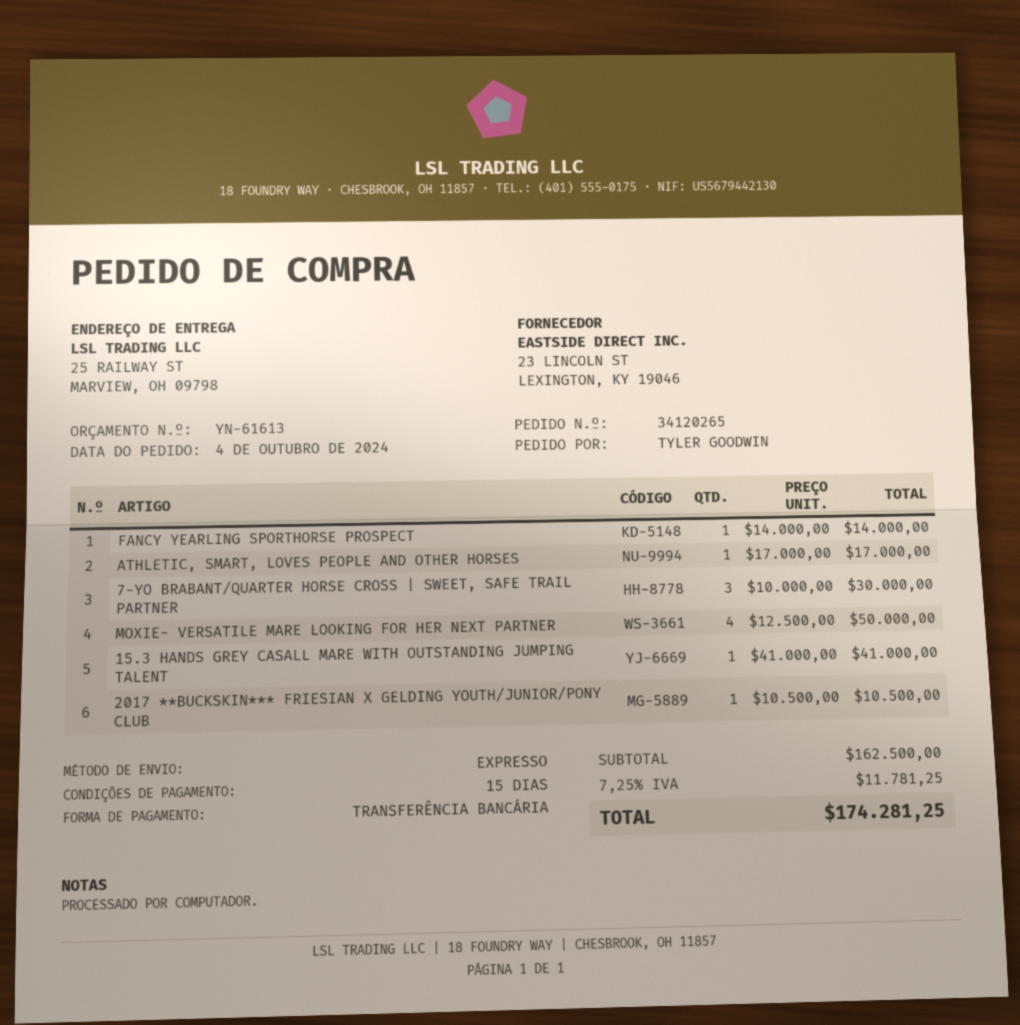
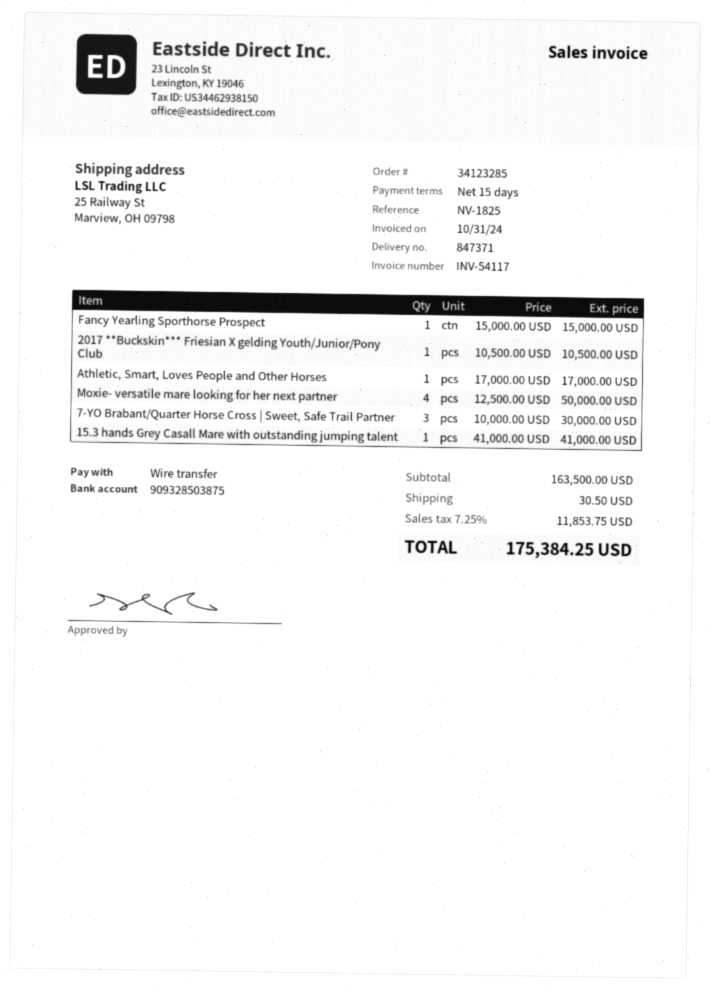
order number: 34120265 -> 34123285
FANCY YEARLING SPORTHORSE PROSPECT: 1 x 14000.00 = 14000.00 -> 1 x 15000.00 = 15000.00
subtotal: 162500.00 -> 163500.00
shipping: none -> 30.50
tax: 7.25% = 11781.25 -> 7.25% = 11853.75
total: 174281.25 -> 175384.25

